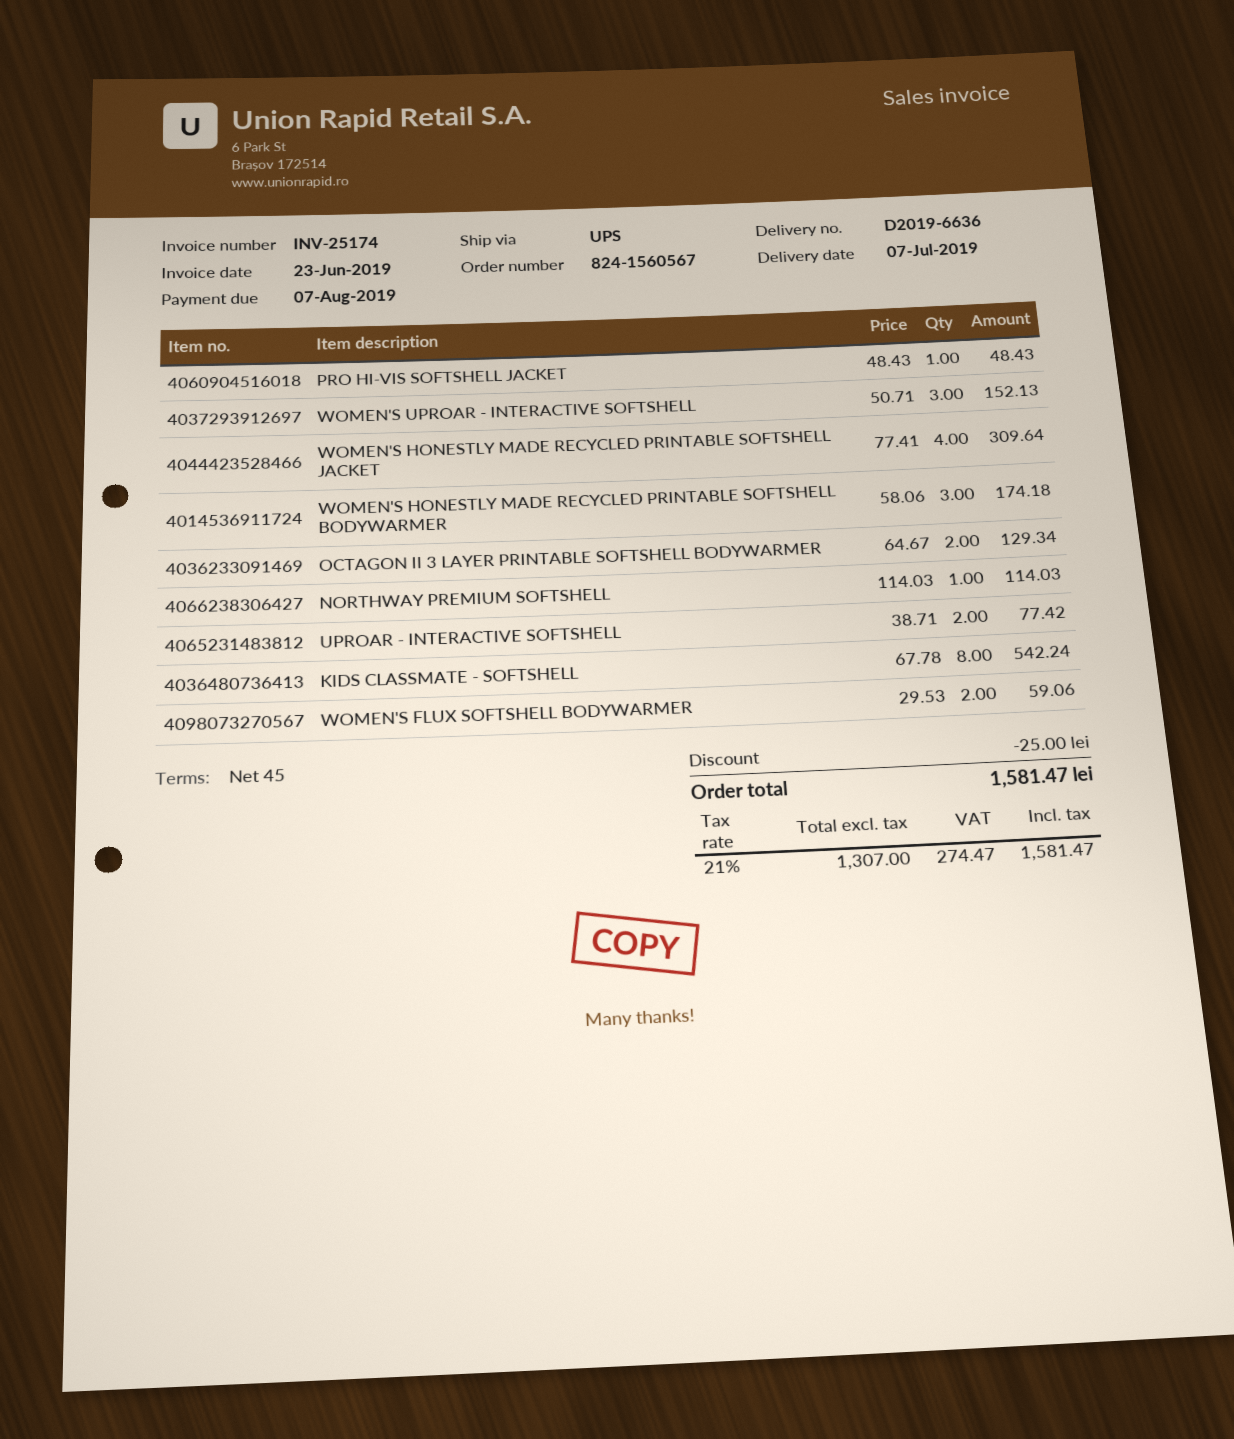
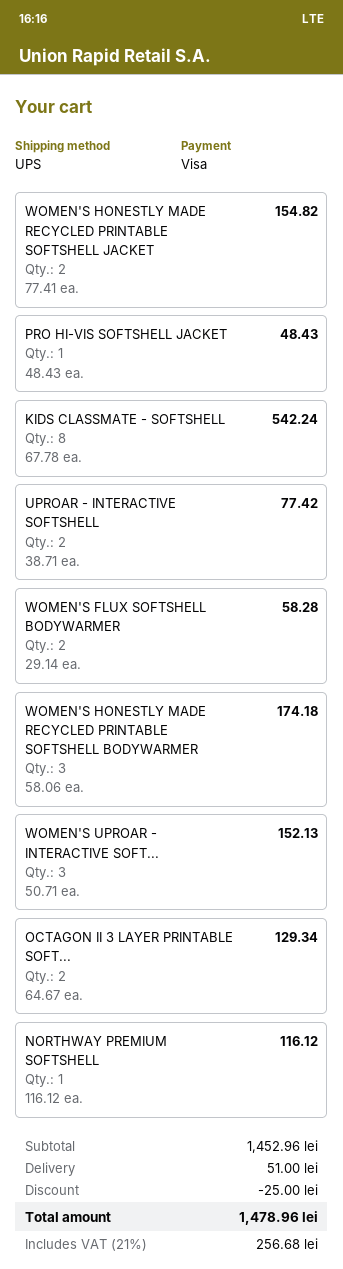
WOMEN'S HONESTLY MADE RECYCLED PRINTABLE SOFTSHELL JACKET: 4 x 77.41 = 309.64 -> 2 x 77.41 = 154.82
NORTHWAY PREMIUM SOFTSHELL: 1 x 114.03 = 114.03 -> 1 x 116.12 = 116.12
WOMEN'S FLUX SOFTSHELL BODYWARMER: 2 x 29.53 = 59.06 -> 2 x 29.14 = 58.28
shipping: none -> 51.00
tax: 21% = 274.47 -> 21% = 256.68
total: 1581.47 -> 1478.96

